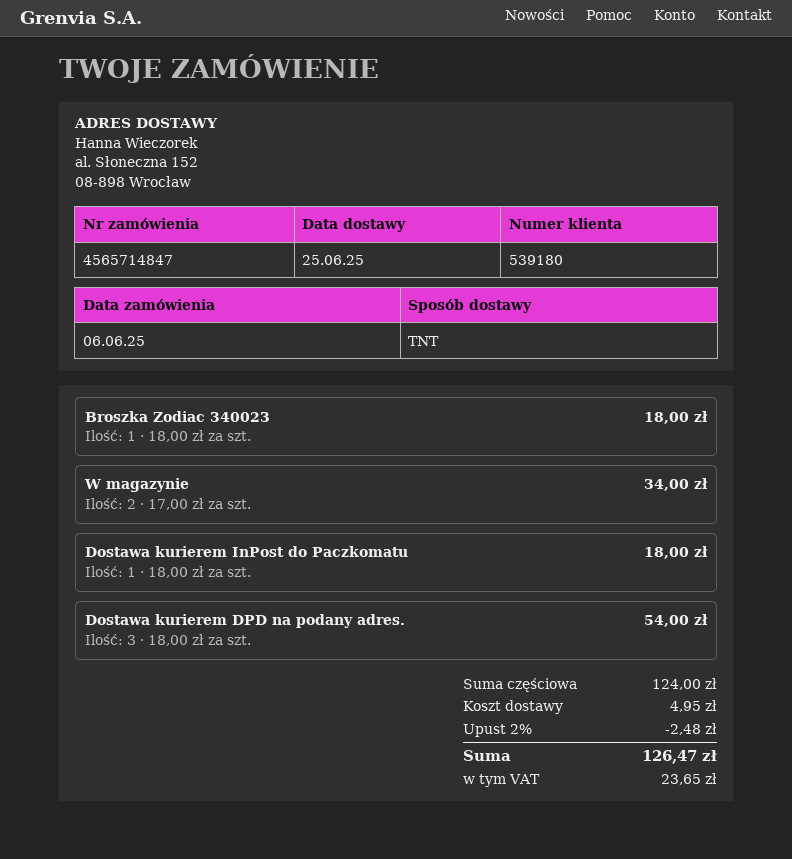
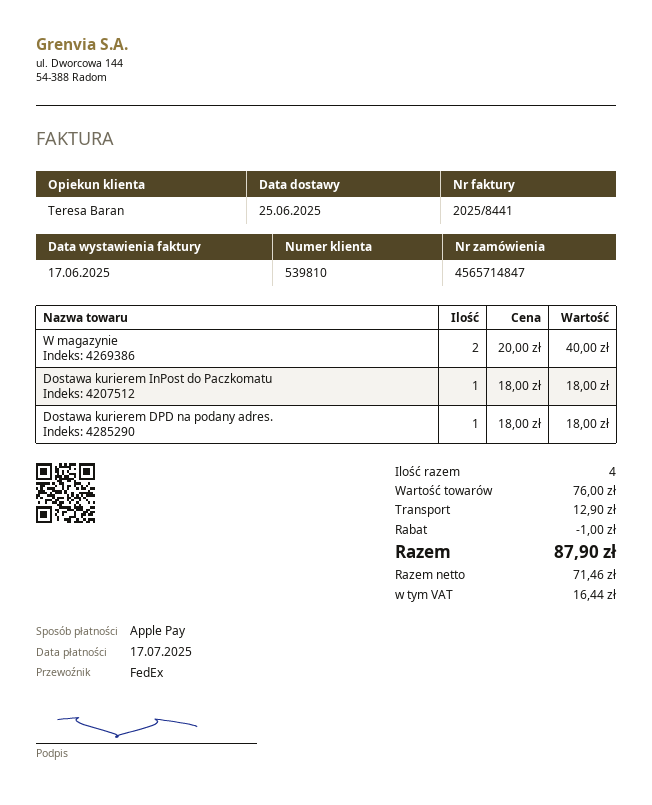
customer number: 539180 -> 539810
shipping method: TNT -> FedEx
Broszka Zodiac 340023: 1 x 18.00 = 18.00 -> none
W magazynie: 2 x 17.00 = 34.00 -> 2 x 20.00 = 40.00
Dostawa kurierem DPD na podany adres.: 3 x 18.00 = 54.00 -> 1 x 18.00 = 18.00
subtotal: 124.00 -> 76.00
discount: 2.48 -> 1.00
shipping: 4.95 -> 12.90
tax: 23.65 -> 16.44
total: 126.47 -> 87.90

